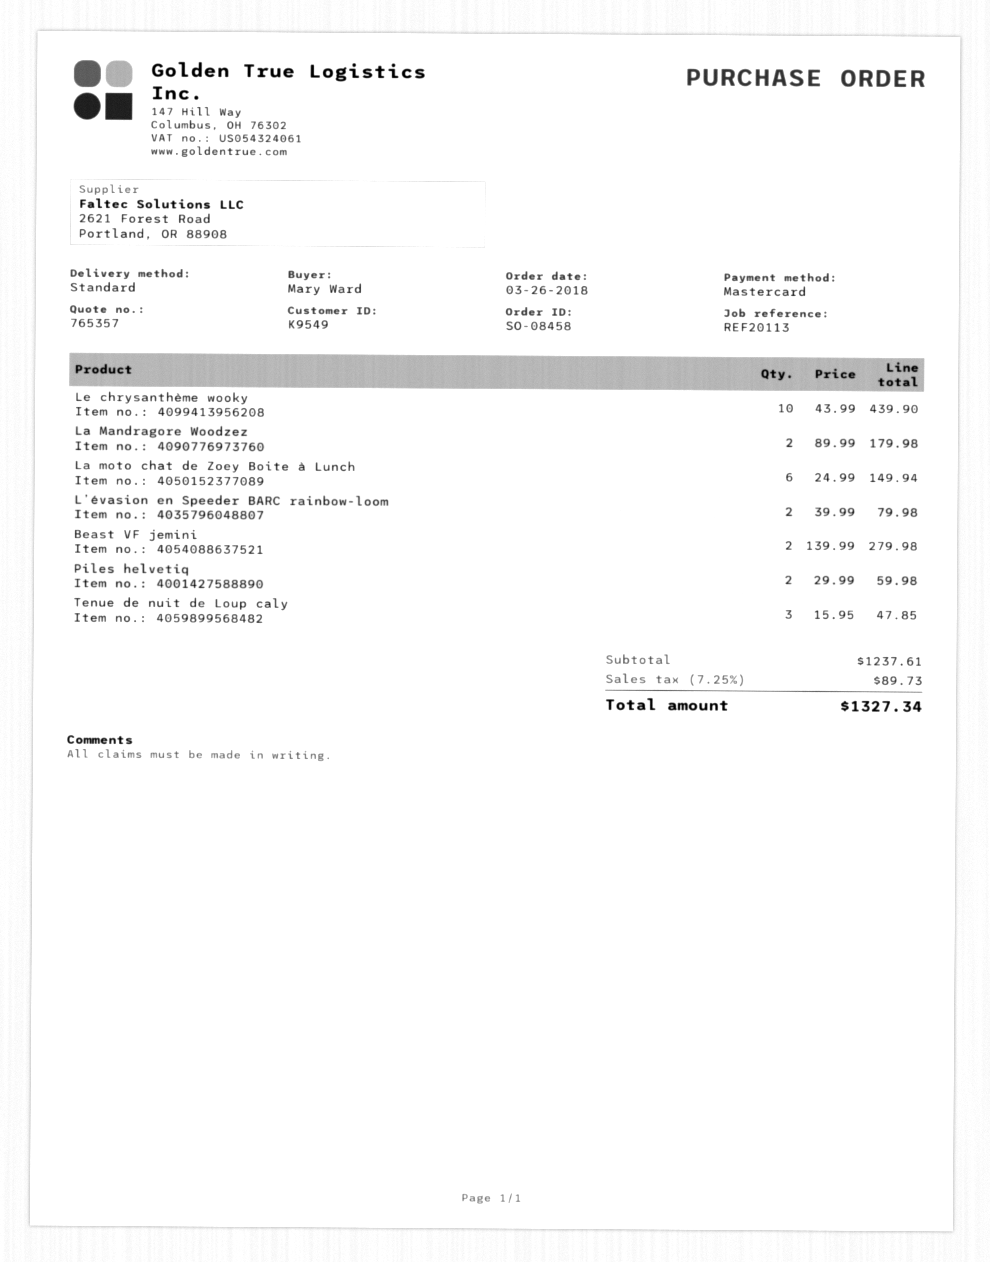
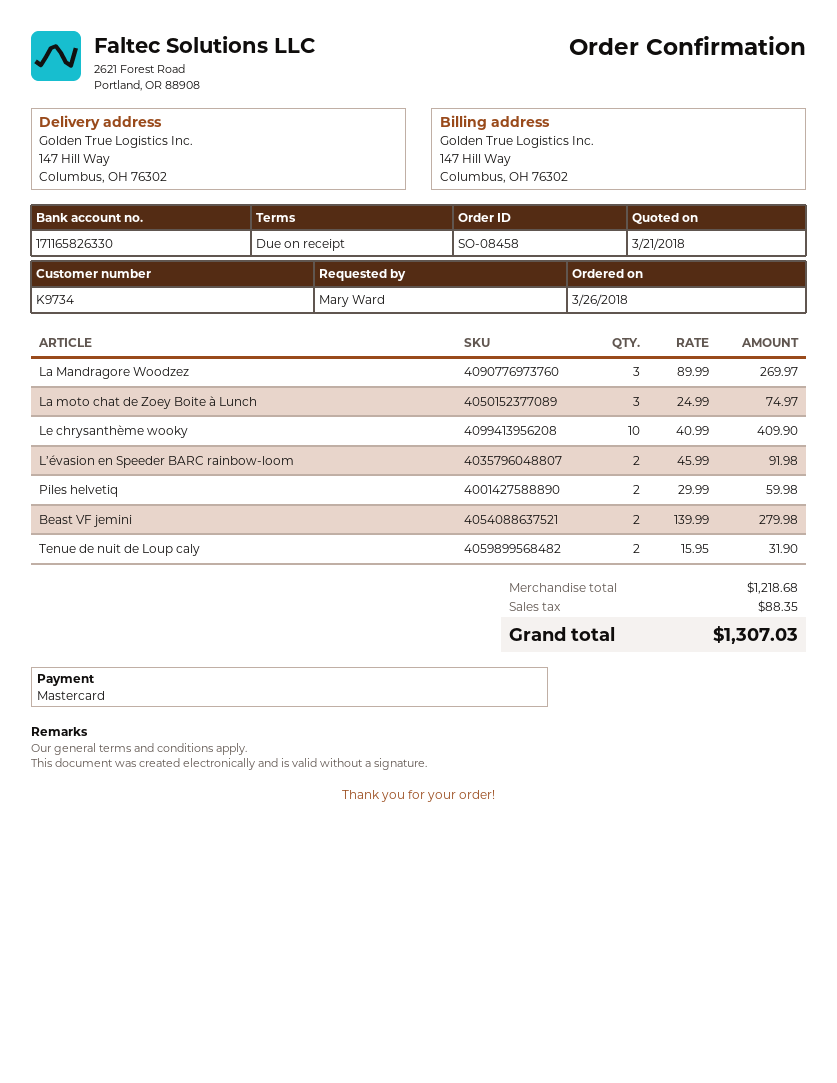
customer number: K9549 -> K9734
Le chrysanthème wooky: 10 x 43.99 = 439.90 -> 10 x 40.99 = 409.90
La Mandragore Woodzez: 2 x 89.99 = 179.98 -> 3 x 89.99 = 269.97
La moto chat de Zoey Boite à Lunch: 6 x 24.99 = 149.94 -> 3 x 24.99 = 74.97
L’évasion en Speeder BARC rainbow-loom: 2 x 39.99 = 79.98 -> 2 x 45.99 = 91.98
Tenue de nuit de Loup caly: 3 x 15.95 = 47.85 -> 2 x 15.95 = 31.90
subtotal: 1237.61 -> 1218.68
tax: 89.73 -> 88.35
total: 1327.34 -> 1307.03

